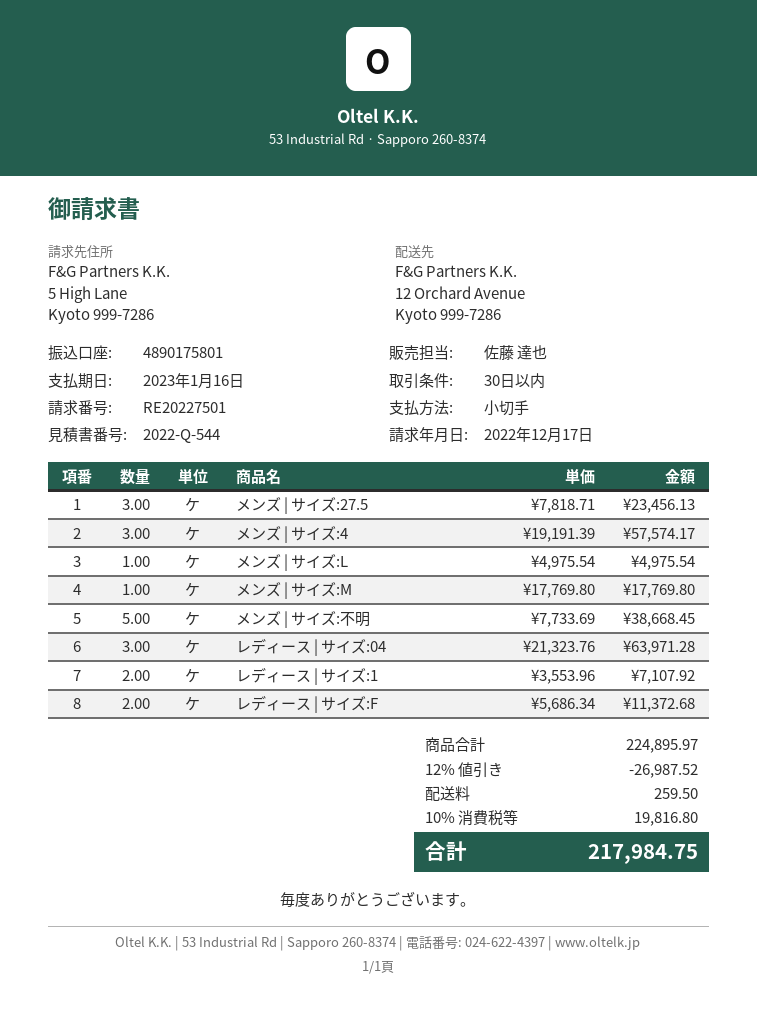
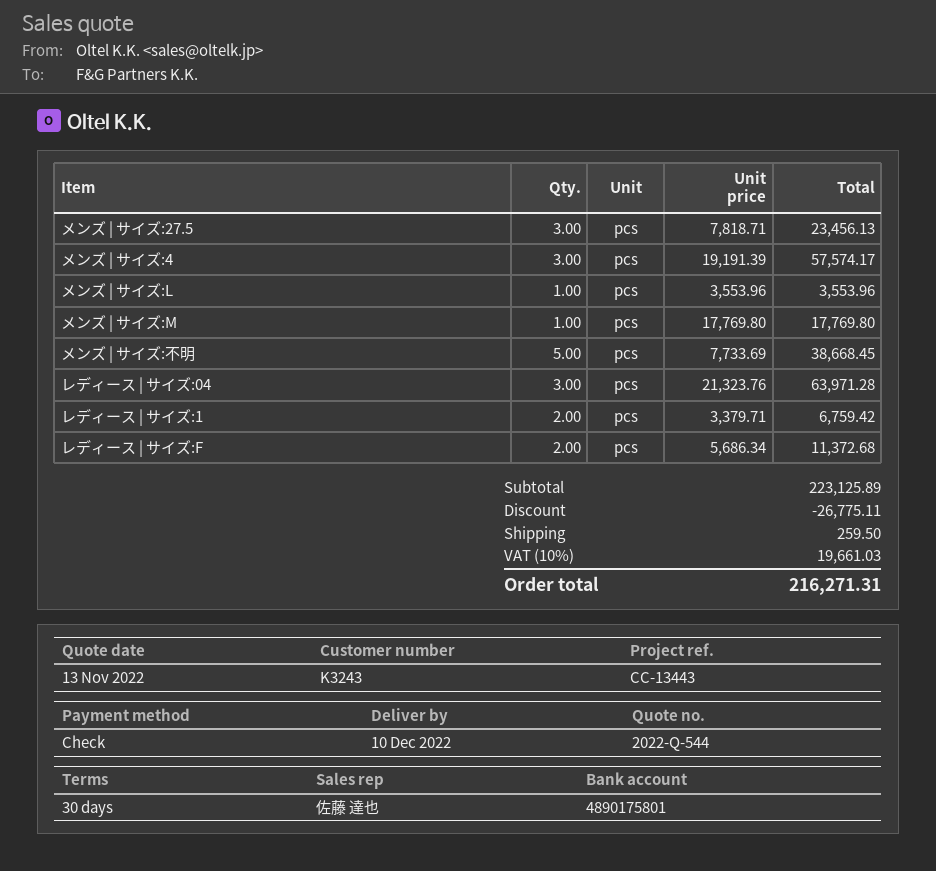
メンズ | サイズ:L: 1 x 4975.54 = 4975.54 -> 1 x 3553.96 = 3553.96
レディース | サイズ:1: 2 x 3553.96 = 7107.92 -> 2 x 3379.71 = 6759.42
subtotal: 224895.97 -> 223125.89
discount: 26987.52 -> 26775.11
tax: 10% = 19816.80 -> 10% = 19661.03
total: 217984.75 -> 216271.31

